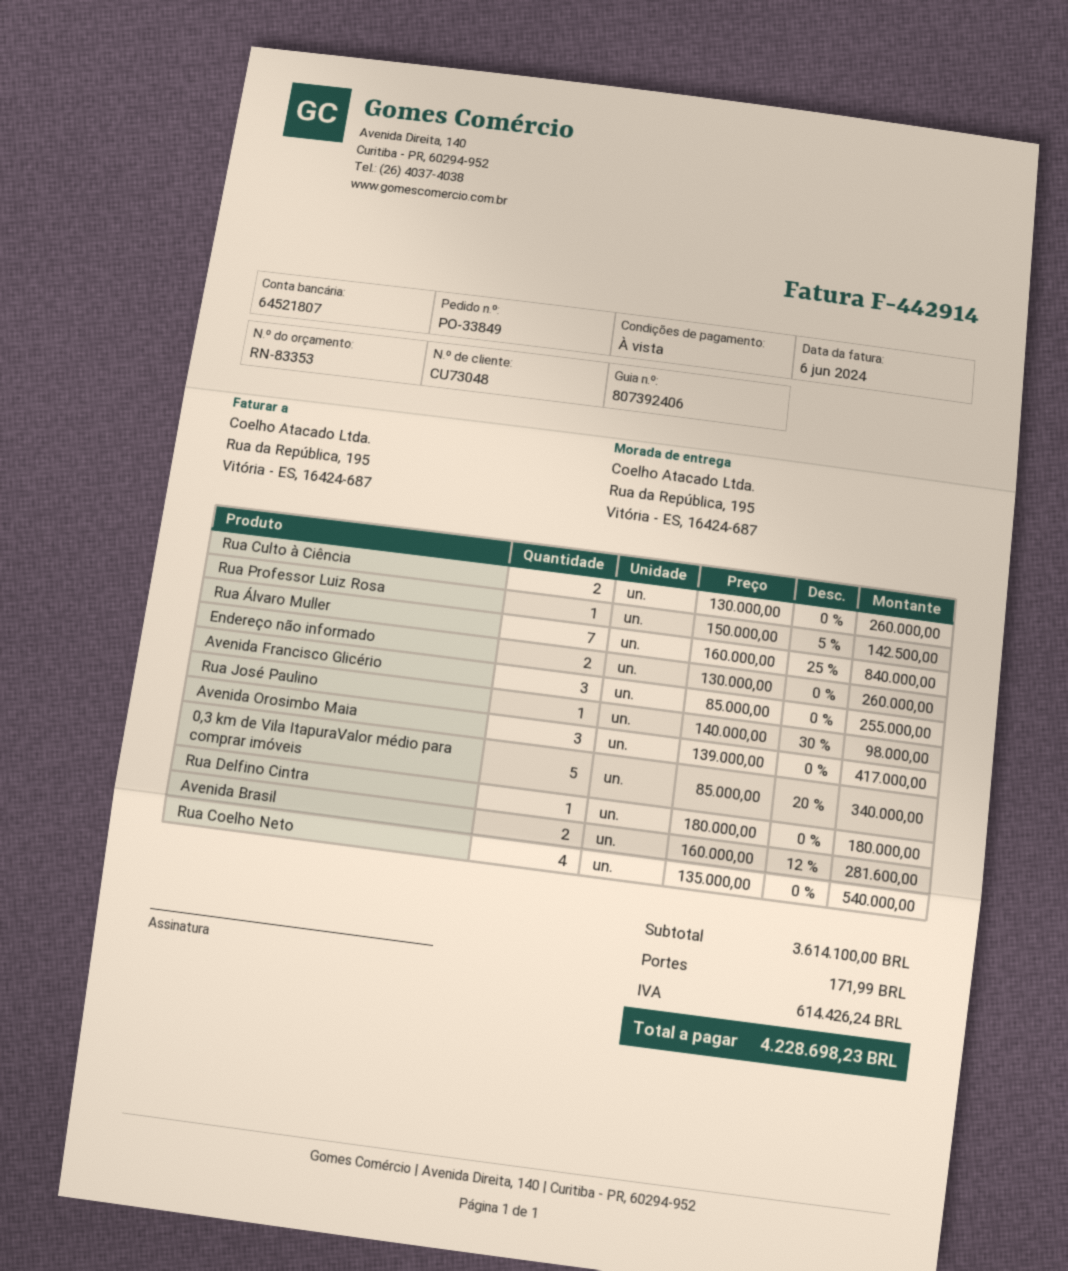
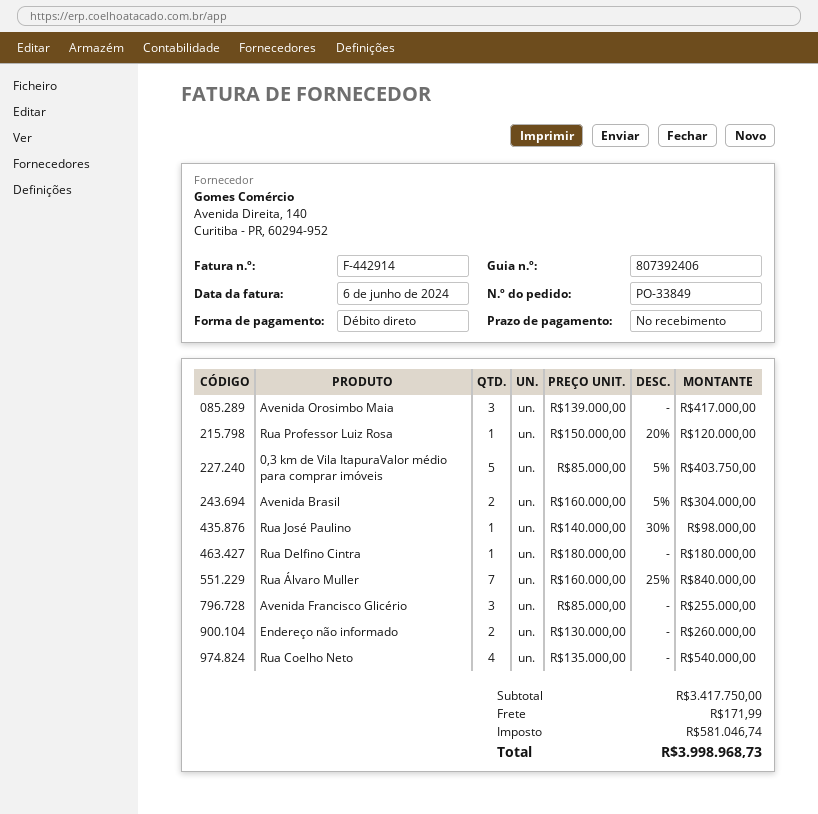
Rua Culto à Ciência: 2 x 130000.00 = 260000.00 -> none
Rua Professor Luiz Rosa: 1 x 150000.00 - 5% = 142500.00 -> 1 x 150000.00 - 20% = 120000.00
0,3 km de Vila ItapuraValor médio para comprar imóveis: 5 x 85000.00 - 20% = 340000.00 -> 5 x 85000.00 - 5% = 403750.00
Avenida Brasil: 2 x 160000.00 - 12% = 281600.00 -> 2 x 160000.00 - 5% = 304000.00
subtotal: 3614100.00 -> 3417750.00
tax: 614426.24 -> 581046.74
total: 4228698.23 -> 3998968.73

